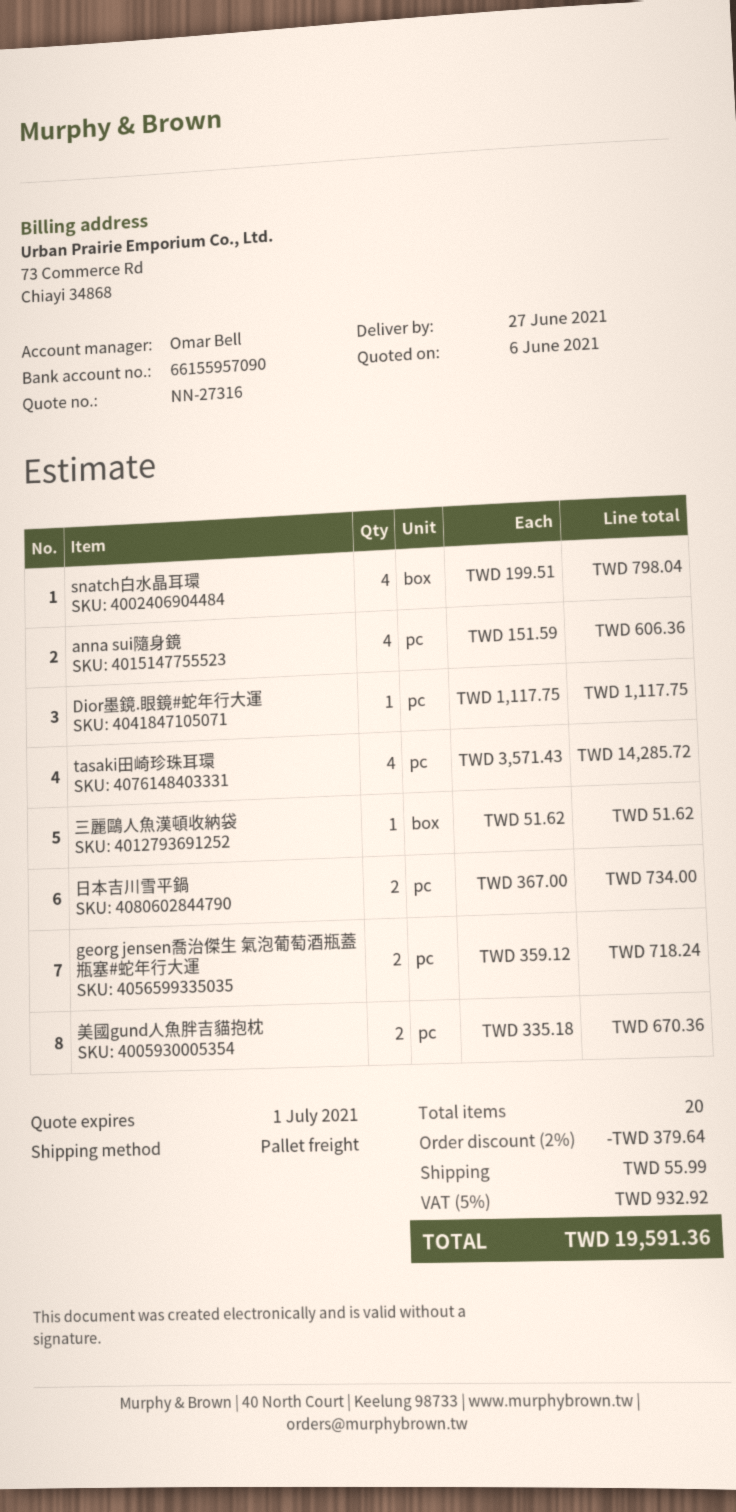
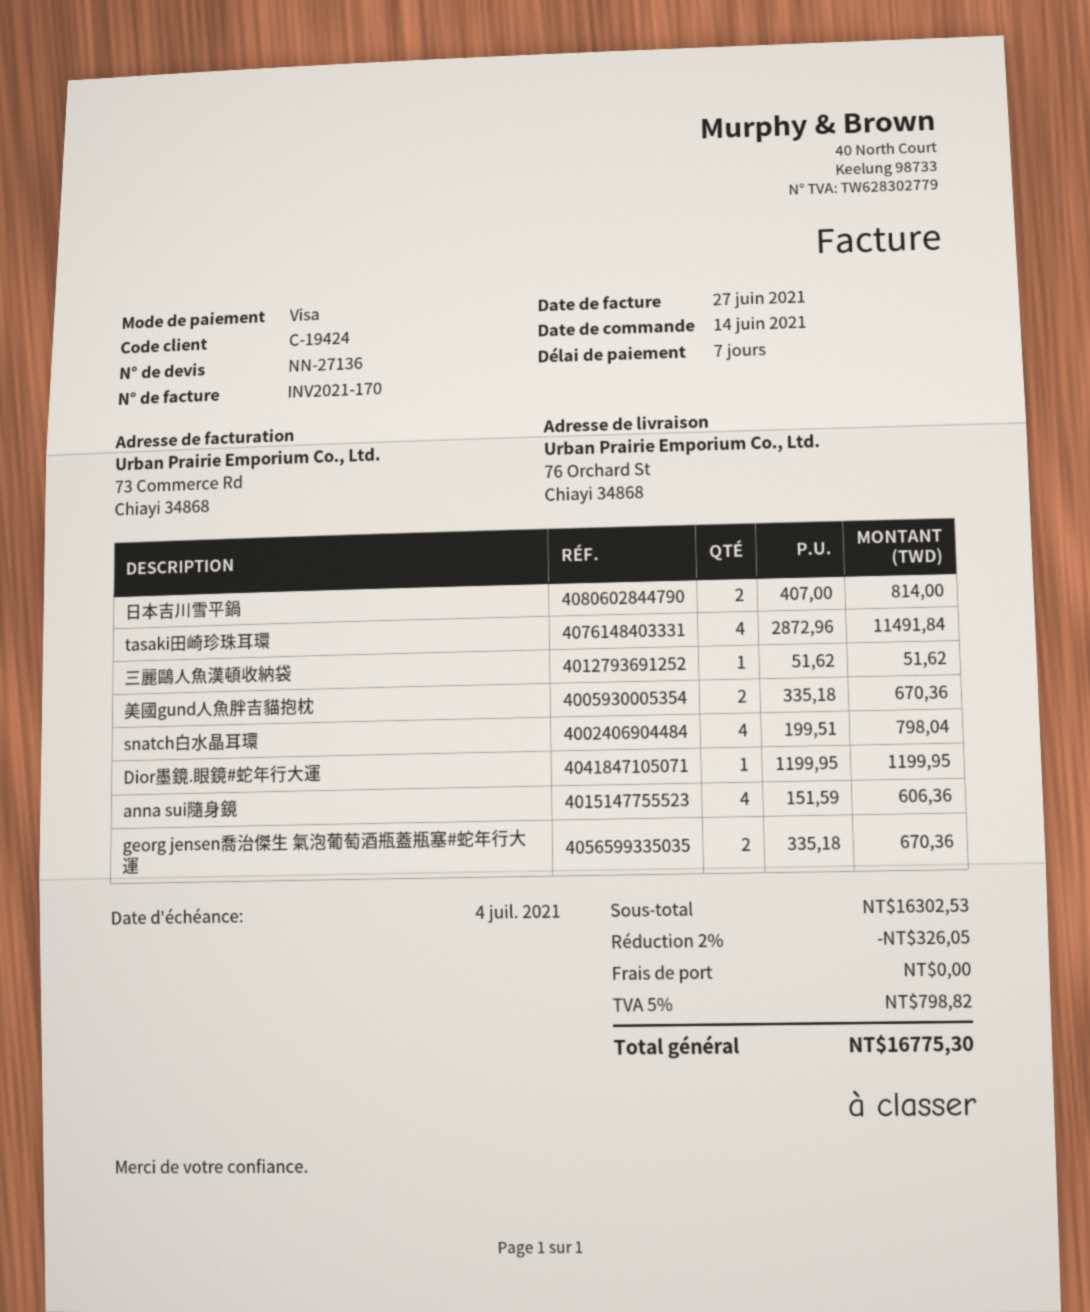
quote number: NN-27316 -> NN-27136
Dior墨鏡.眼鏡#蛇年行大運: 1 x 1117.75 = 1117.75 -> 1 x 1199.95 = 1199.95
tasaki田崎珍珠耳環: 4 x 3571.43 = 14285.72 -> 4 x 2872.96 = 11491.84
日本吉川雪平鍋: 2 x 367.00 = 734.00 -> 2 x 407.00 = 814.00
georg jensen喬治傑生 氣泡葡萄酒瓶蓋瓶塞#蛇年行大運: 2 x 359.12 = 718.24 -> 2 x 335.18 = 670.36
discount: 2% = 379.64 -> 2% = 326.05
shipping: 55.99 -> 0.00
tax: 5% = 932.92 -> 5% = 798.82
total: 19591.36 -> 16775.30

